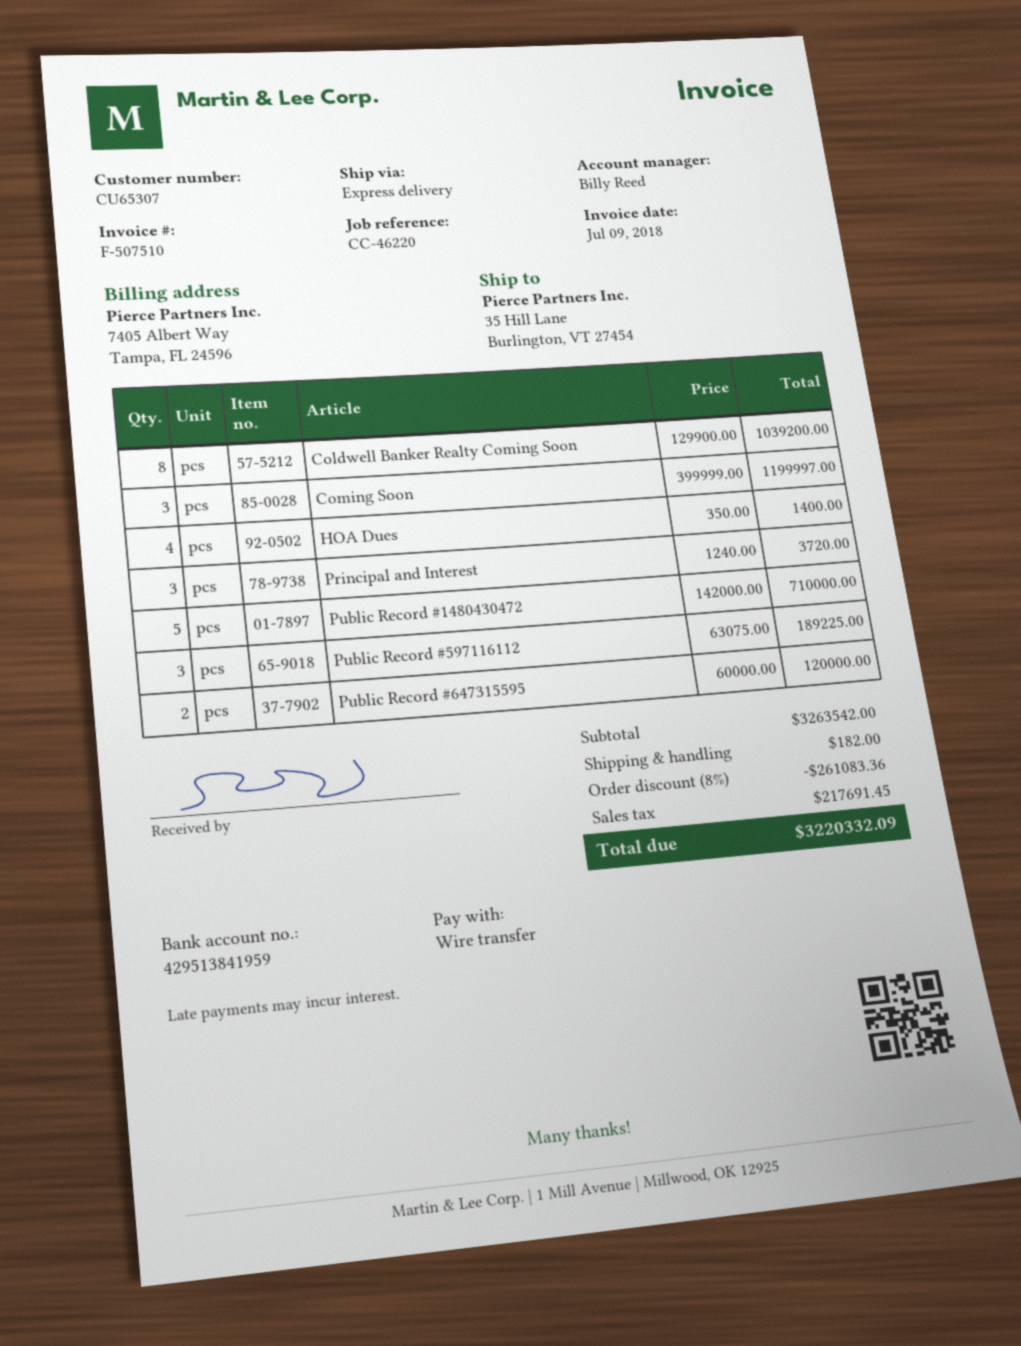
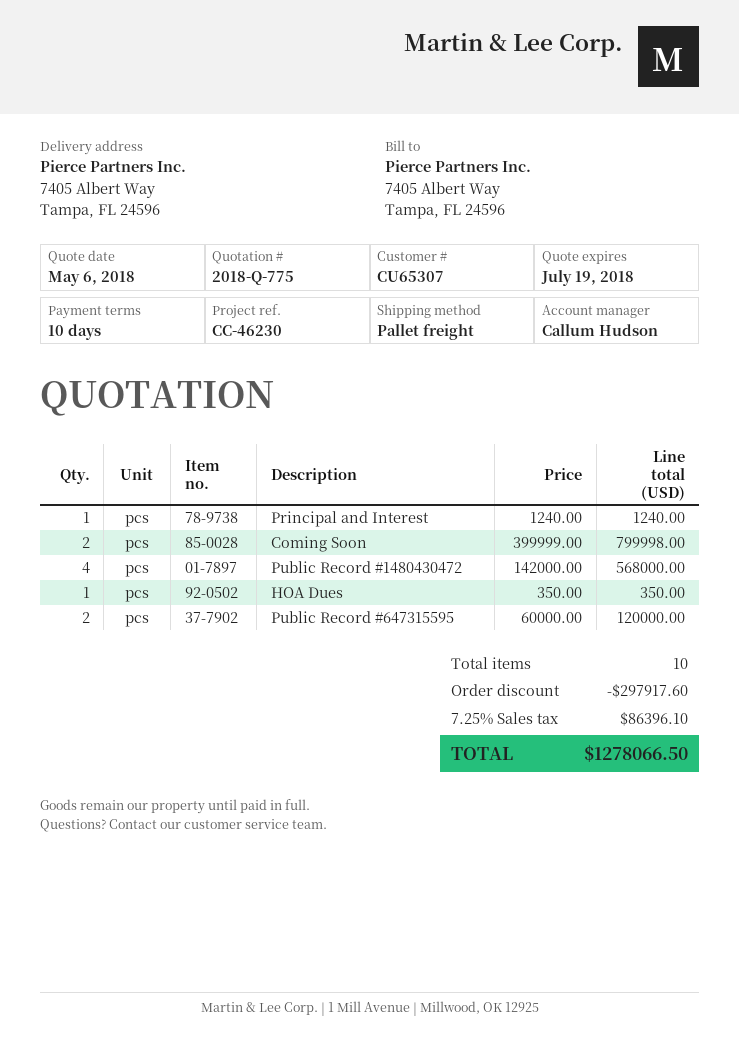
reference: CC-46220 -> CC-46230
sales rep: Billy Reed -> Callum Hudson
shipping method: express -> pallet freight
ship to: 35 Hill Lane, Burlington, VT 27454 -> 7405 Albert Way, Tampa, FL 24596
Coldwell Banker Realty Coming Soon: 8 x 129900.00 = 1039200.00 -> none
Coming Soon: 3 x 399999.00 = 1199997.00 -> 2 x 399999.00 = 799998.00
HOA Dues: 4 x 350.00 = 1400.00 -> 1 x 350.00 = 350.00
Principal and Interest: 3 x 1240.00 = 3720.00 -> 1 x 1240.00 = 1240.00
Public Record #1480430472: 5 x 142000.00 = 710000.00 -> 4 x 142000.00 = 568000.00
Public Record #597116112: 3 x 63075.00 = 189225.00 -> none
discount: 261083.36 -> 297917.60
shipping: 182.00 -> none
tax: 217691.45 -> 86396.10
total: 3220332.09 -> 1278066.50

